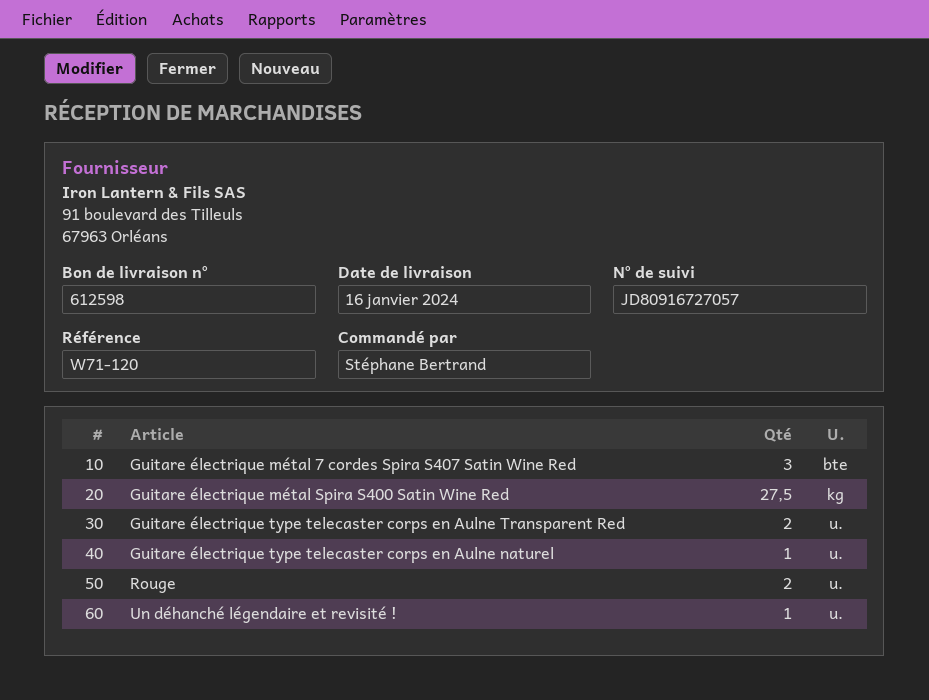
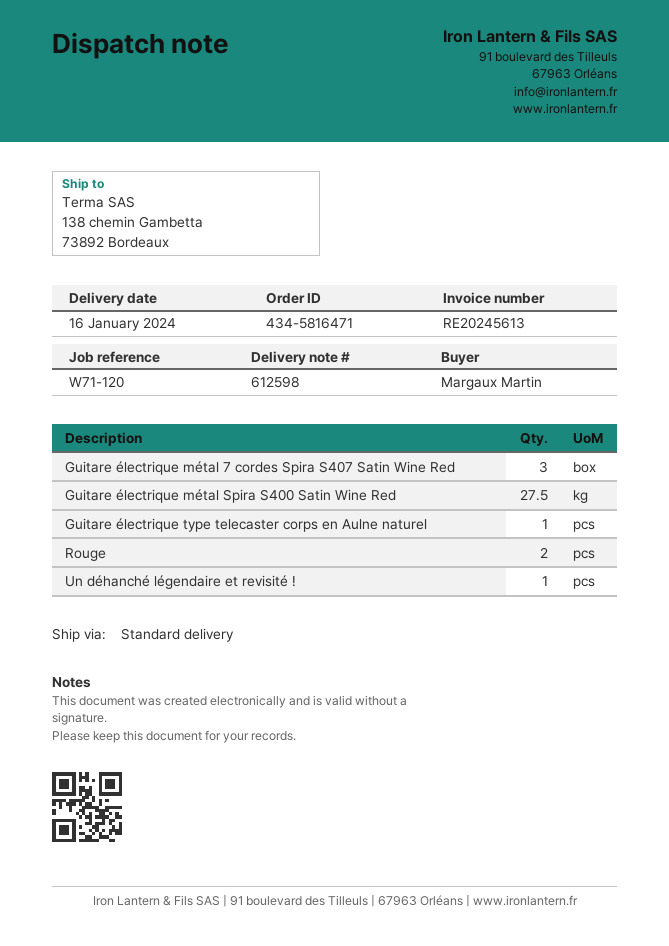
ordered by: Stéphane Bertrand -> Margaux Martin
Guitare électrique type telecaster corps en Aulne Transparent Red: 2 -> none

